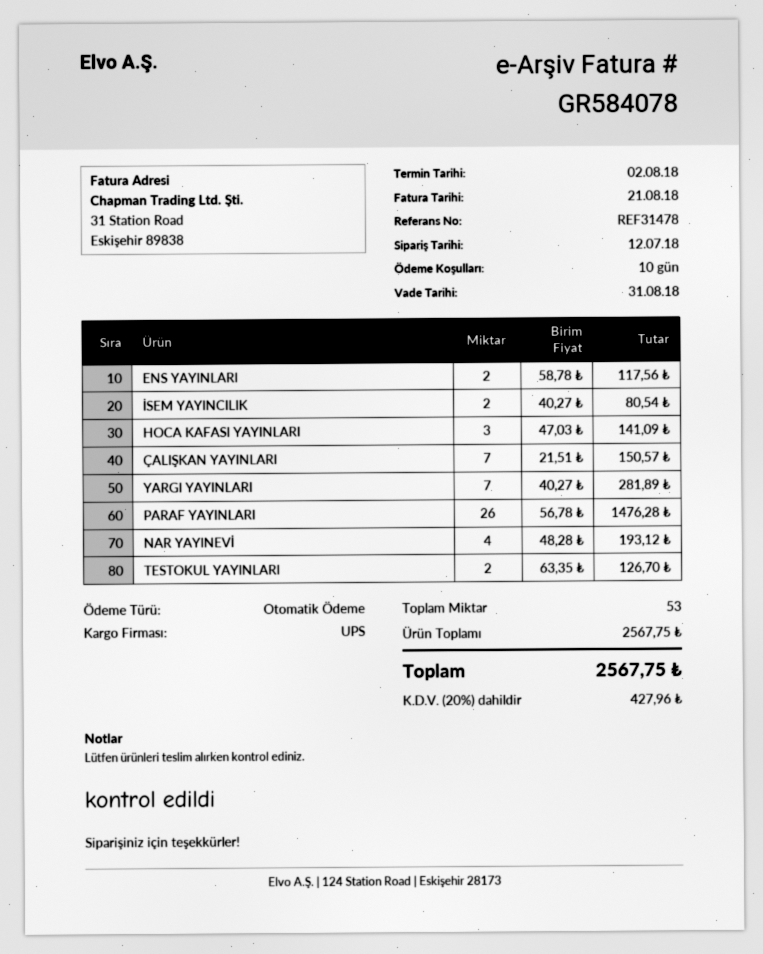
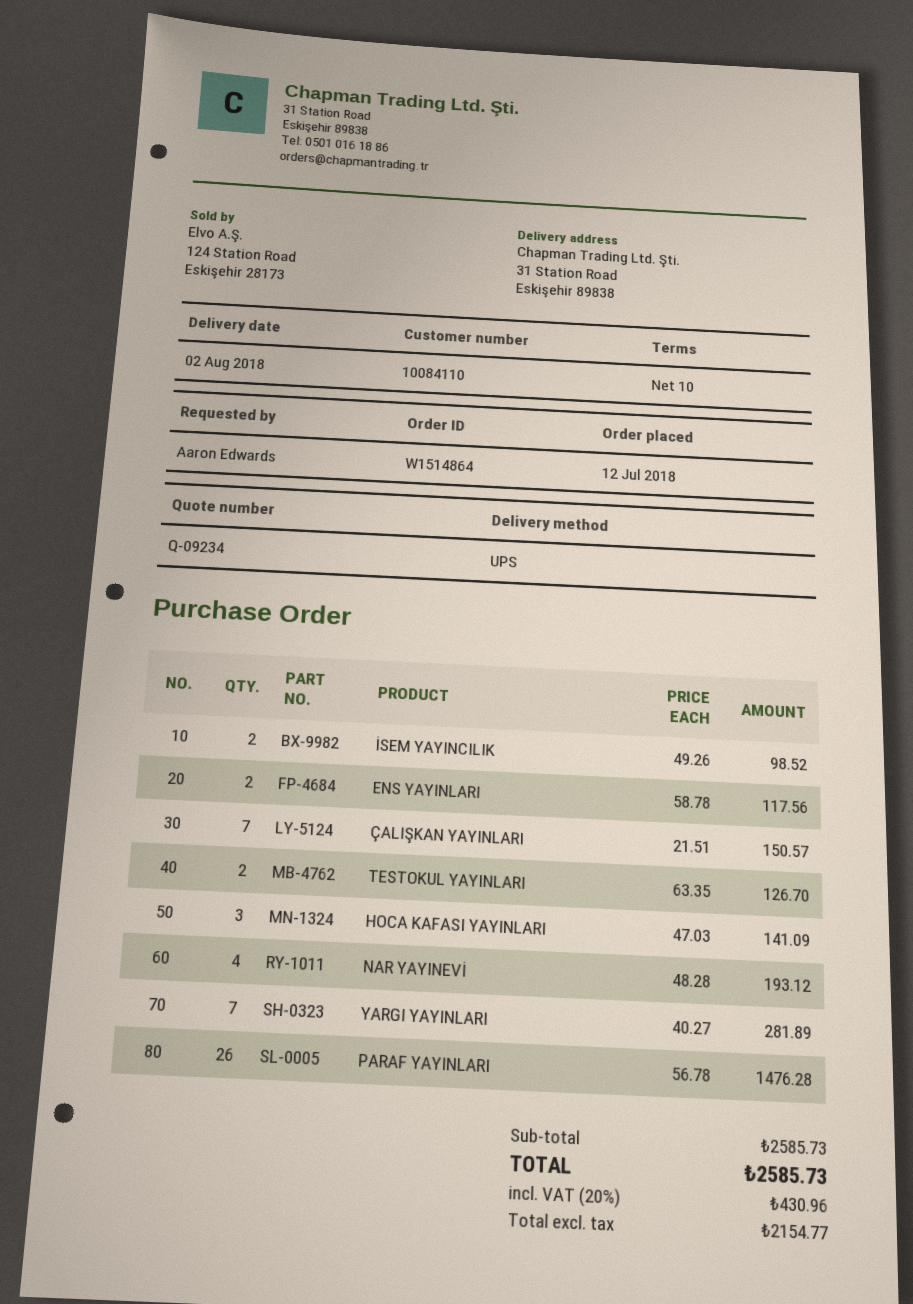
İSEM YAYINCILIK: 2 x 40.27 = 80.54 -> 2 x 49.26 = 98.52
subtotal: 2567.75 -> 2585.73
tax: 20% = 427.96 -> 20% = 430.96
total: 2567.75 -> 2585.73

